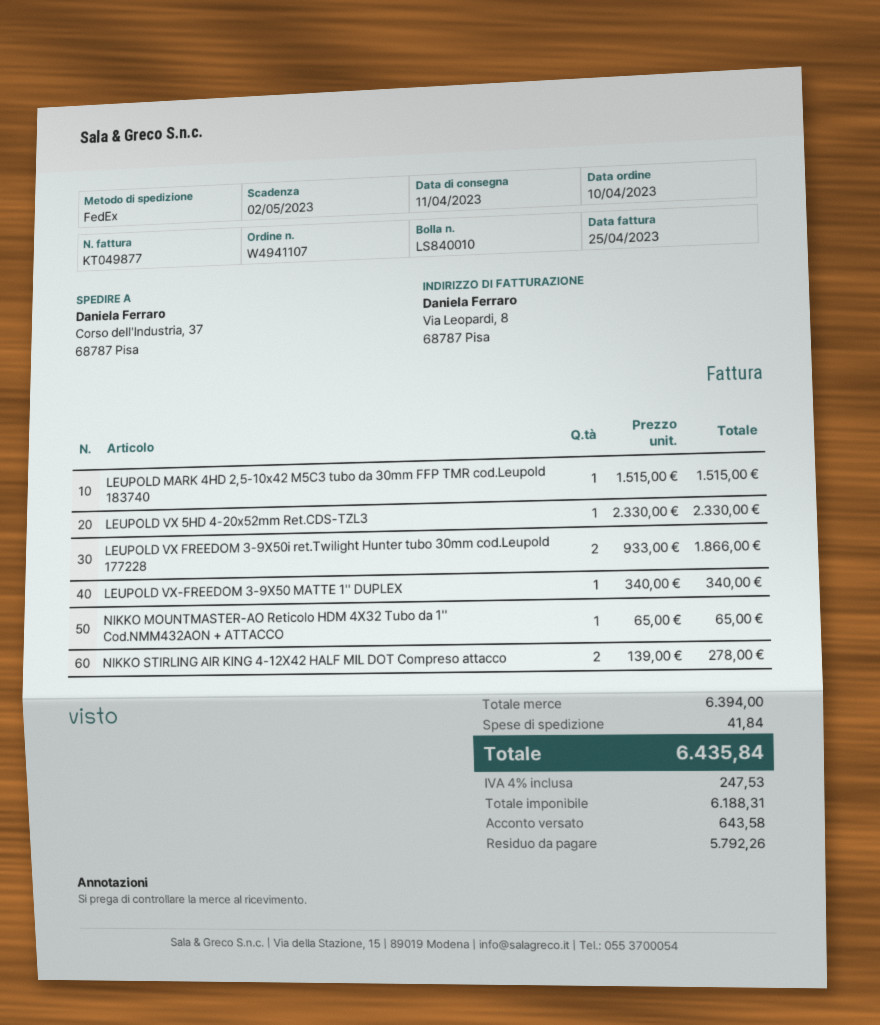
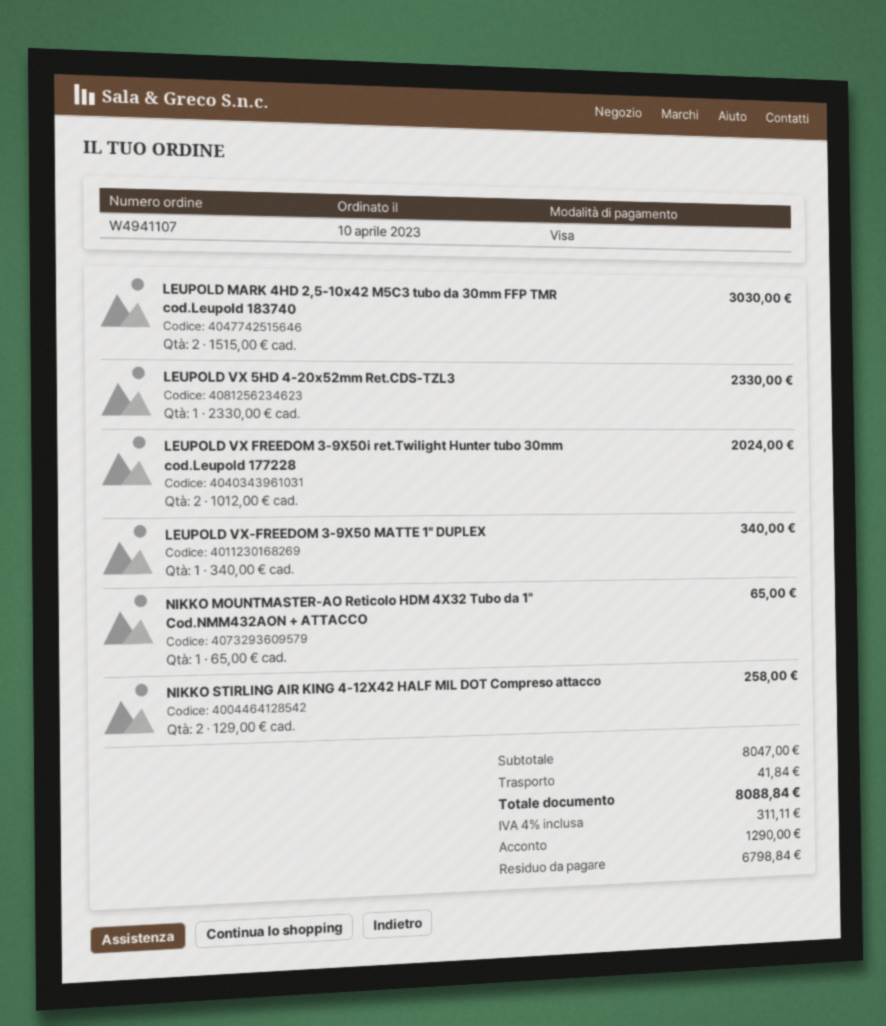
LEUPOLD MARK 4HD 2,5-10x42 M5C3 tubo da 30mm FFP TMR cod.Leupold 183740: 1 x 1515.00 = 1515.00 -> 2 x 1515.00 = 3030.00
LEUPOLD VX FREEDOM 3-9X50i ret.Twilight Hunter tubo 30mm cod.Leupold 177228: 2 x 933.00 = 1866.00 -> 2 x 1012.00 = 2024.00
NIKKO STIRLING AIR KING 4-12X42 HALF MIL DOT Compreso attacco: 2 x 139.00 = 278.00 -> 2 x 129.00 = 258.00
subtotal: 6394.00 -> 8047.00
tax: 4% = 247.53 -> 4% = 311.11
total: 6435.84 -> 8088.84
deposit: 643.58 -> 1290.00
balance: 5792.26 -> 6798.84

